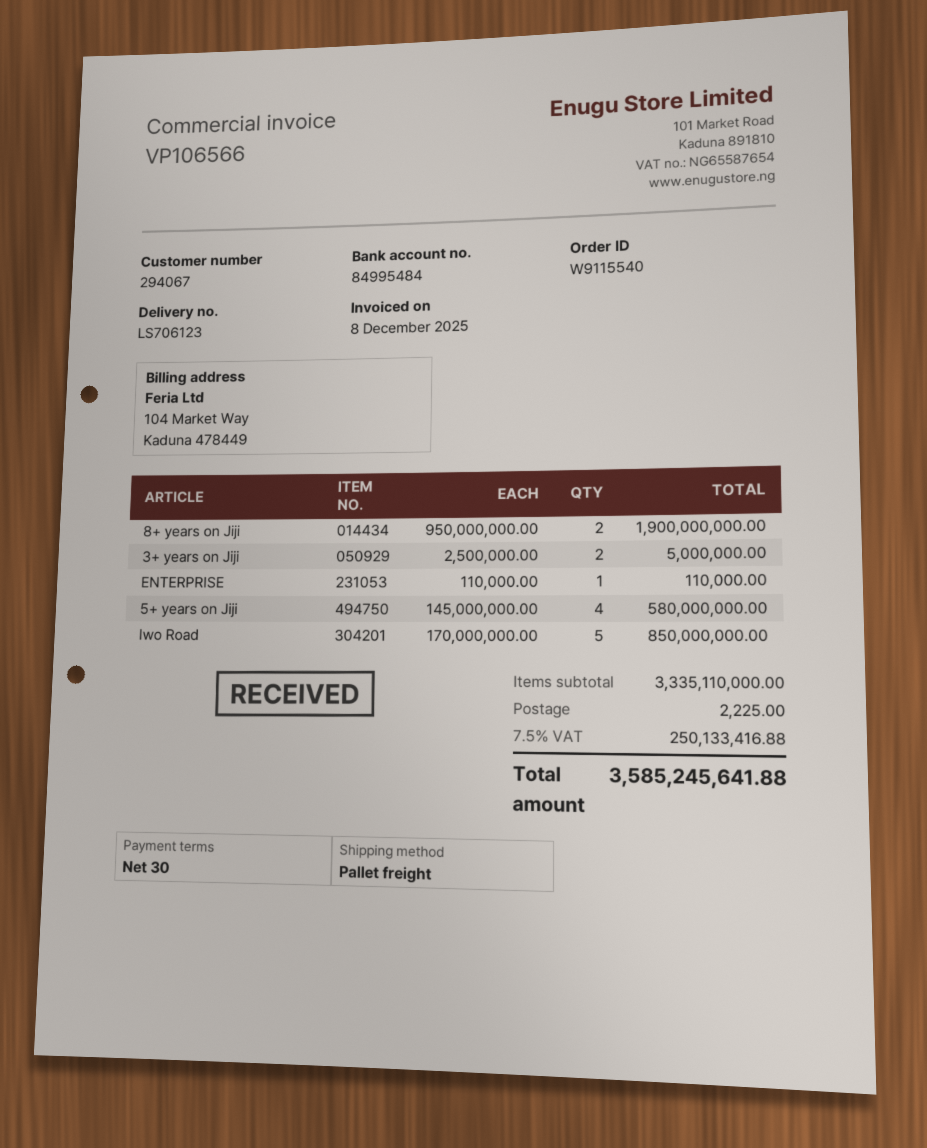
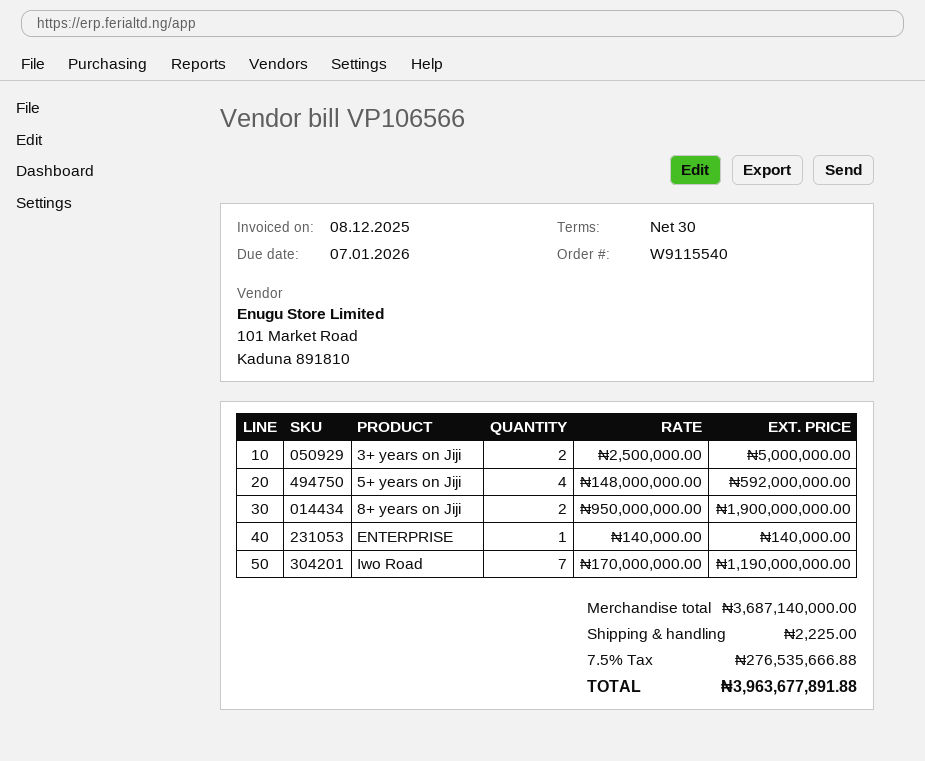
ENTERPRISE: 1 x 110000.00 = 110000.00 -> 1 x 140000.00 = 140000.00
5+ years on Jiji: 4 x 145000000.00 = 580000000.00 -> 4 x 148000000.00 = 592000000.00
Iwo Road: 5 x 170000000.00 = 850000000.00 -> 7 x 170000000.00 = 1190000000.00
subtotal: 3335110000.00 -> 3687140000.00
tax: 7.5% = 250133416.88 -> 7.5% = 276535666.88
total: 3585245641.88 -> 3963677891.88

